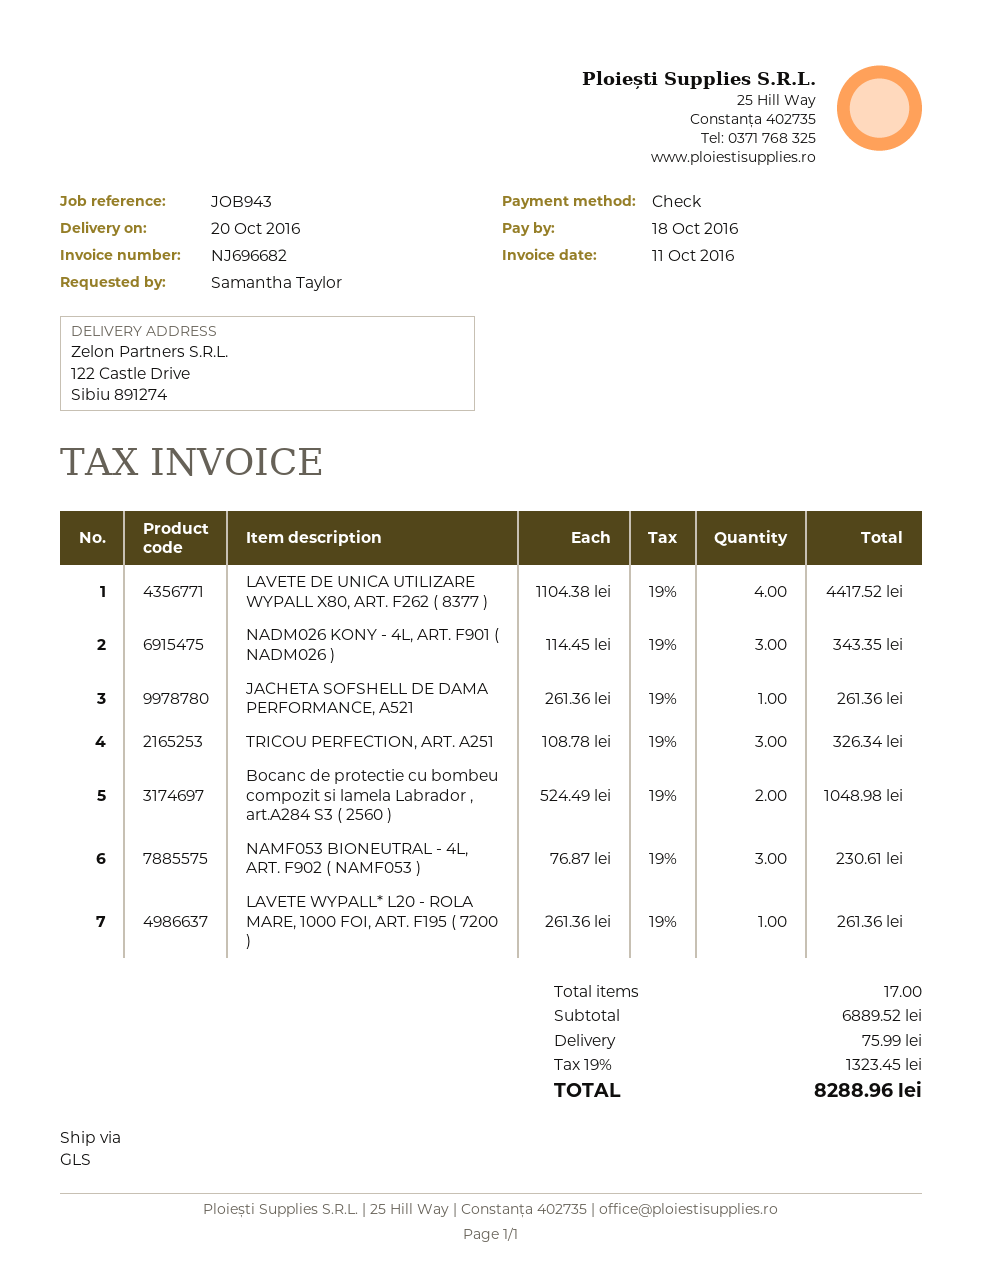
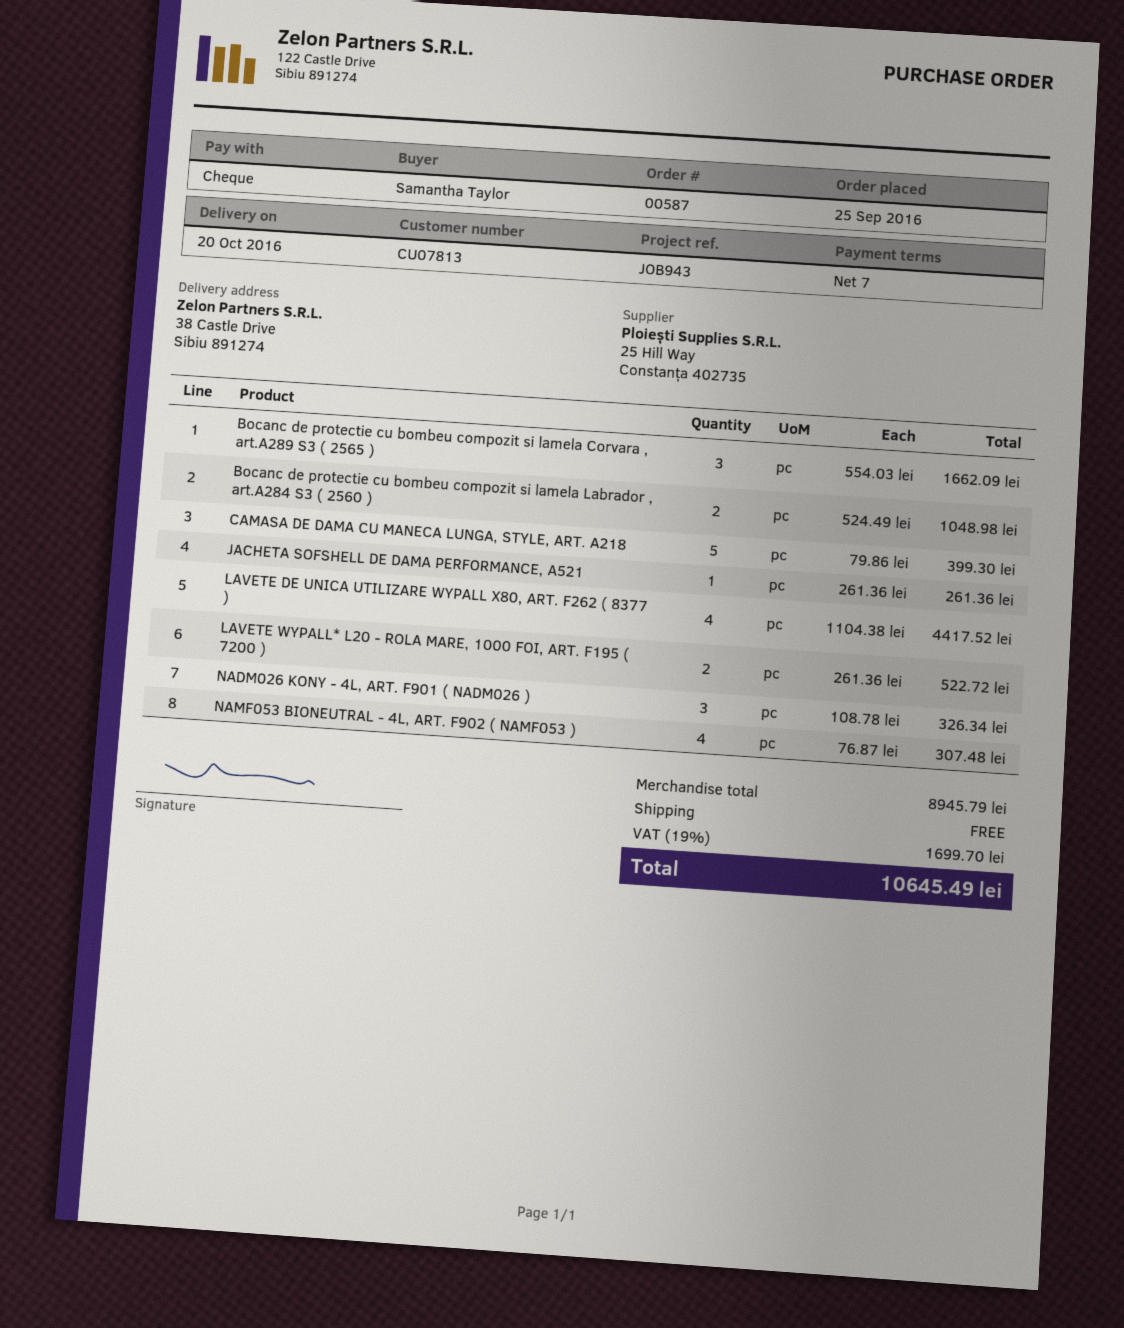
ship to: 122 Castle Drive, Sibiu 891274 -> 38 Castle Drive, Sibiu 891274
NADM026 KONY - 4L, ART. F901 ( NADM026 ): 3 x 114.45 = 343.35 -> 3 x 108.78 = 326.34
TRICOU PERFECTION, ART. A251: 3 x 108.78 = 326.34 -> none
NAMF053 BIONEUTRAL - 4L, ART. F902 ( NAMF053 ): 3 x 76.87 = 230.61 -> 4 x 76.87 = 307.48
LAVETE WYPALL* L20 - ROLA MARE, 1000 FOI, ART. F195 ( 7200 ): 1 x 261.36 = 261.36 -> 2 x 261.36 = 522.72
Bocanc de protectie cu bombeu compozit si lamela Corvara , art.A289 S3 ( 2565 ): none -> 3 x 554.03 = 1662.09
CAMASA DE DAMA CU MANECA LUNGA, STYLE, ART. A218: none -> 5 x 79.86 = 399.30
subtotal: 6889.52 -> 8945.79
shipping: 75.99 -> 0.00
tax: 19% = 1323.45 -> 19% = 1699.70
total: 8288.96 -> 10645.49

